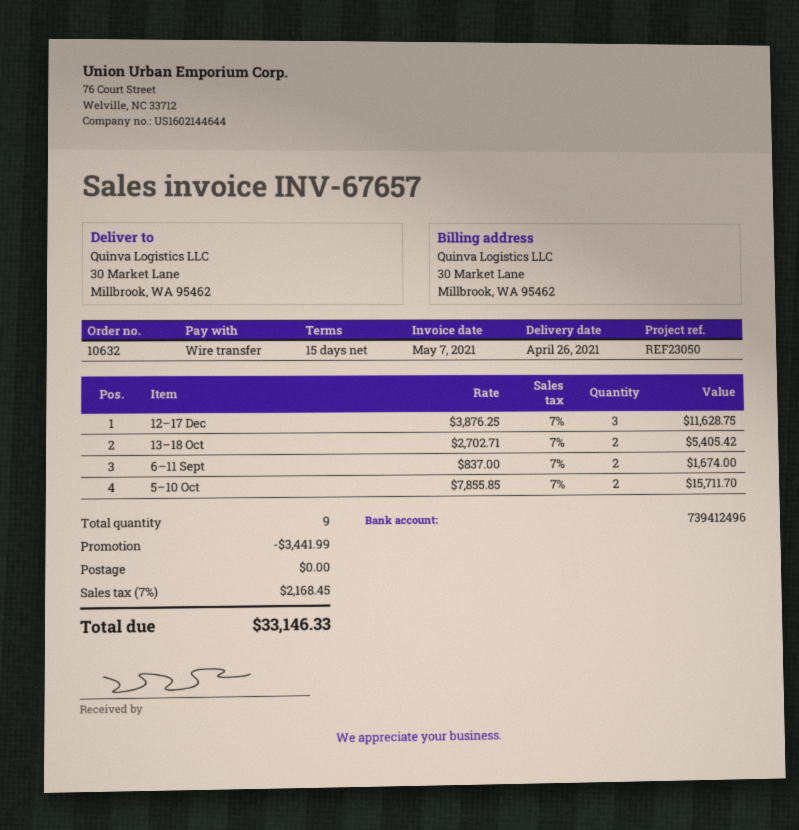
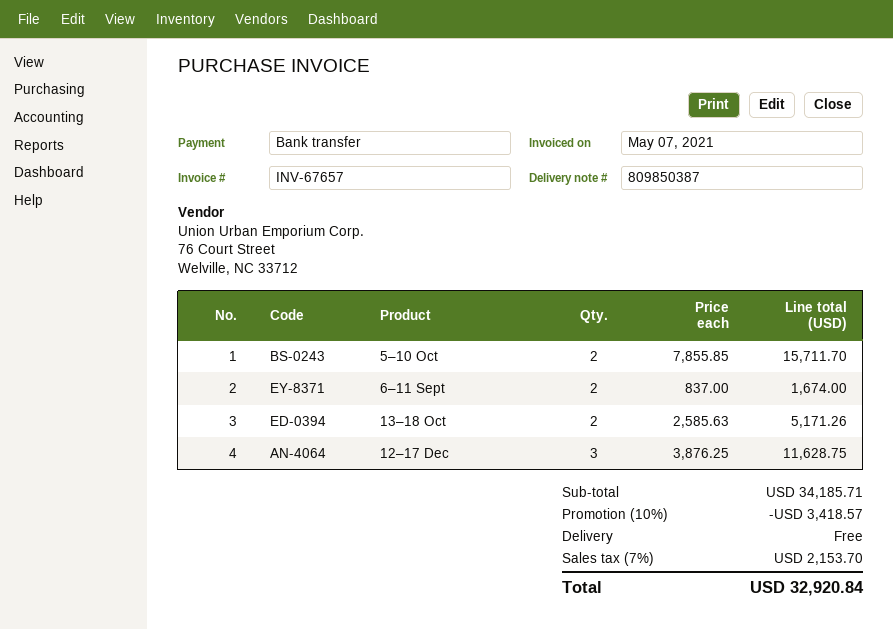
13–18 Oct: 2 x 2702.71 = 5405.42 -> 2 x 2585.63 = 5171.26
discount: 3441.99 -> 3418.57
tax: 7% = 2168.45 -> 7% = 2153.70
total: 33146.33 -> 32920.84

